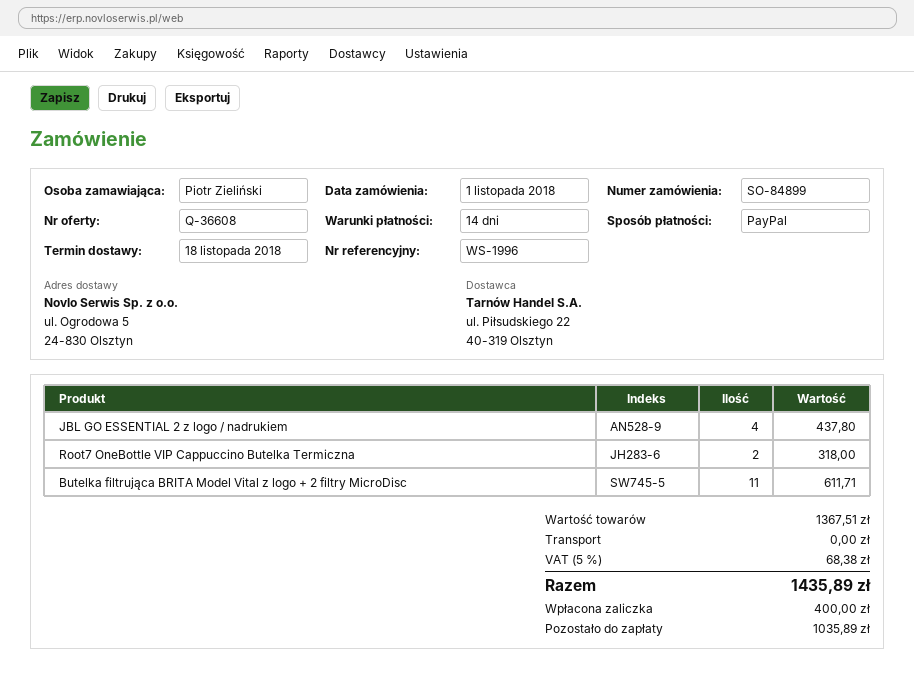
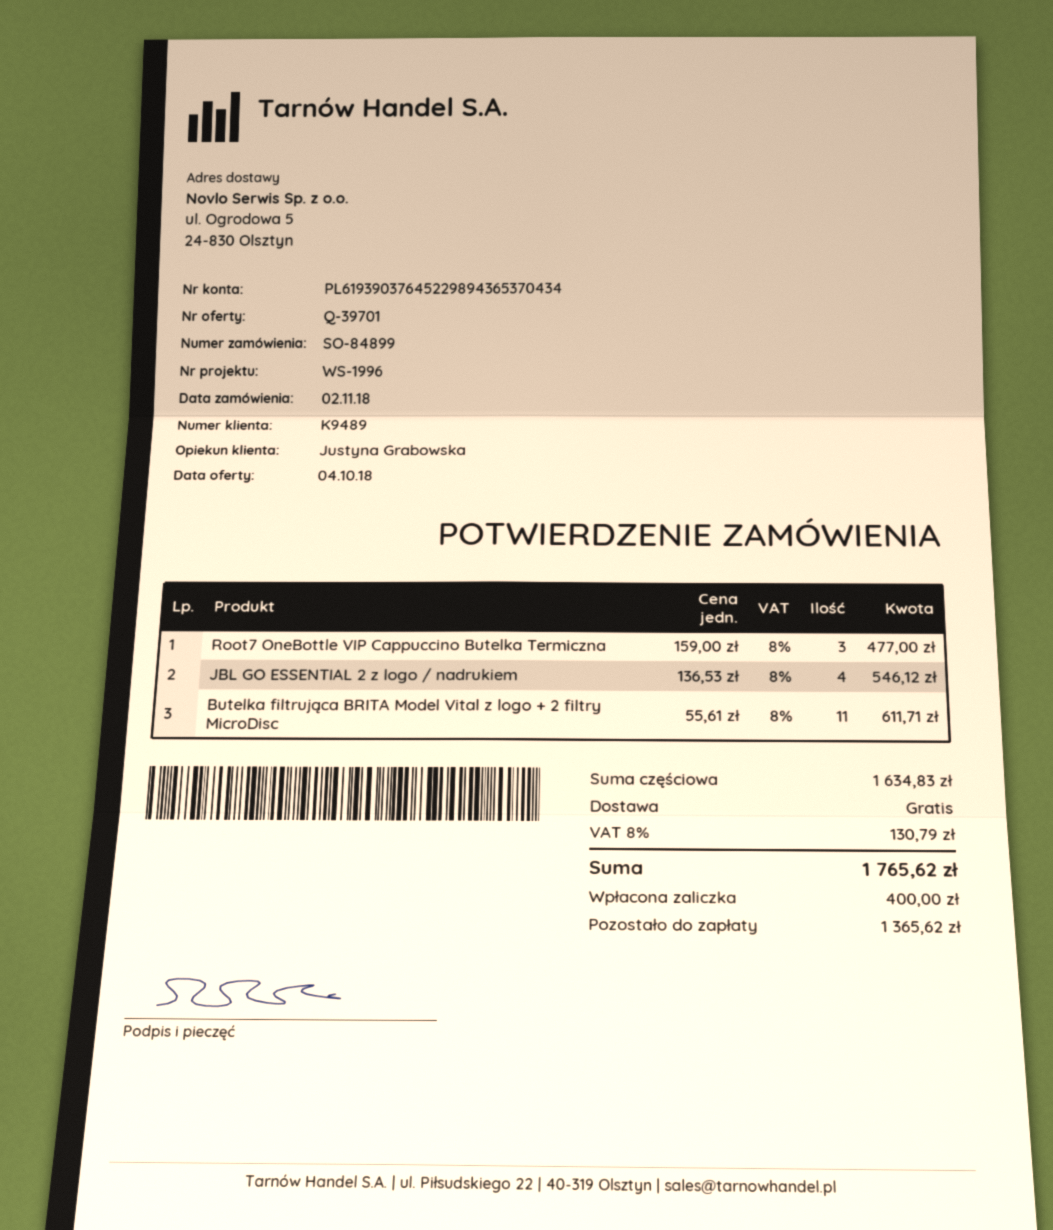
quote number: Q-36608 -> Q-39701
order date: 2018-11-01 -> 2018-11-02
JBL GO ESSENTIAL 2 z logo / nadrukiem: 4 for 437.80 -> 4 for 546.12
Root7 OneBottle VIP Cappuccino Butelka Termiczna: 2 for 318.00 -> 3 for 477.00
subtotal: 1367.51 -> 1634.83
tax: 5% = 68.38 -> 8% = 130.79
total: 1435.89 -> 1765.62
balance: 1035.89 -> 1365.62

